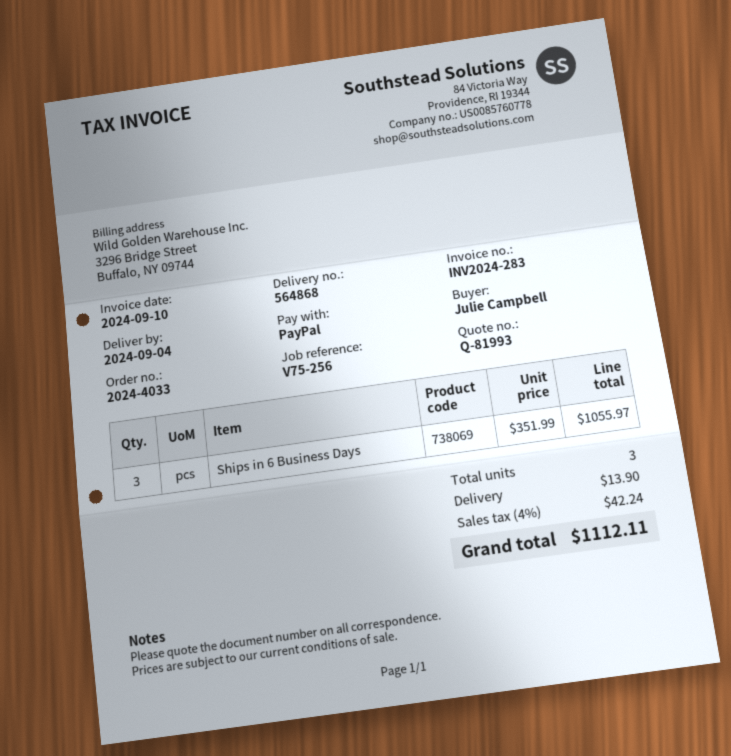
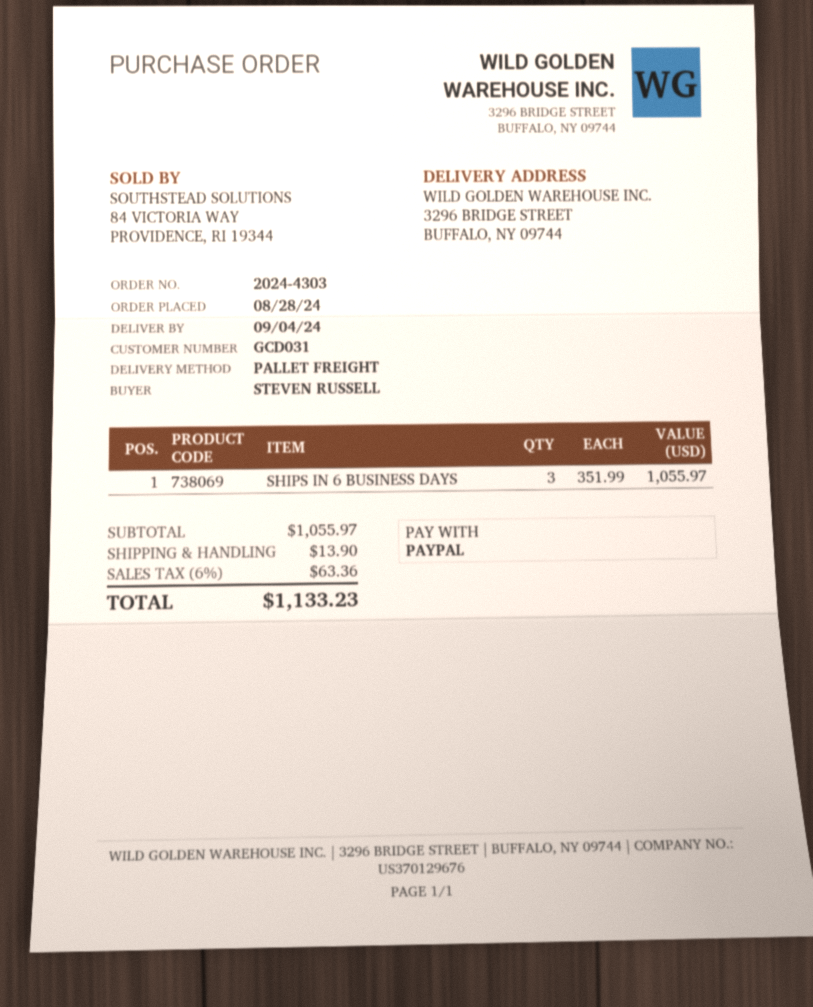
order number: 2024-4033 -> 2024-4303
ordered by: Julie Campbell -> STEVEN RUSSELL
tax: 4% = 42.24 -> 6% = 63.36
total: 1112.11 -> 1133.23

